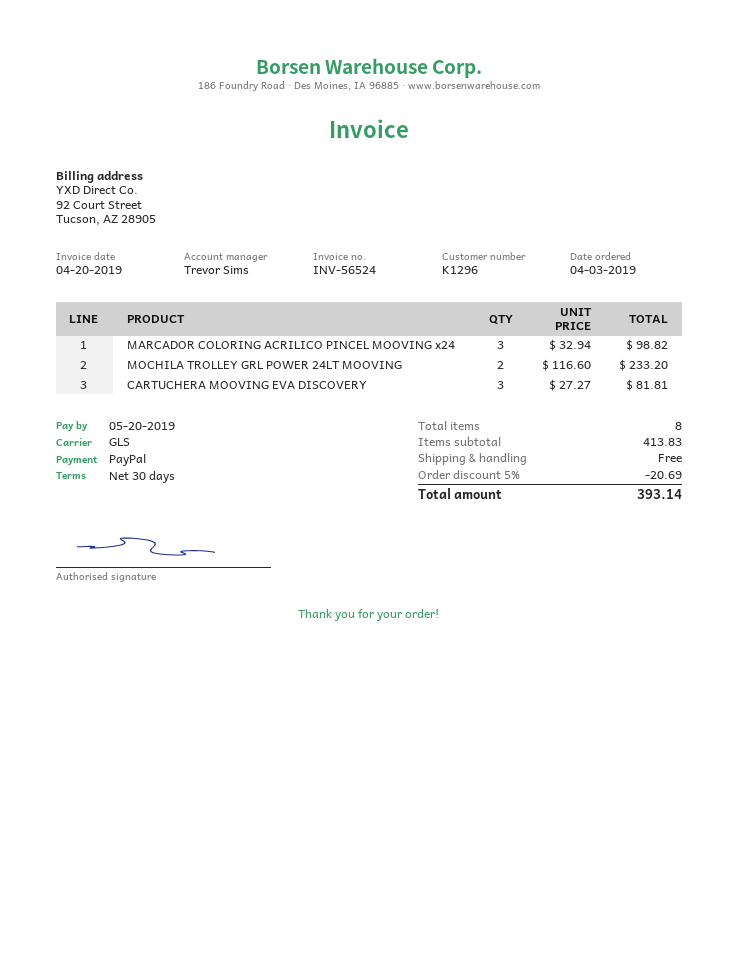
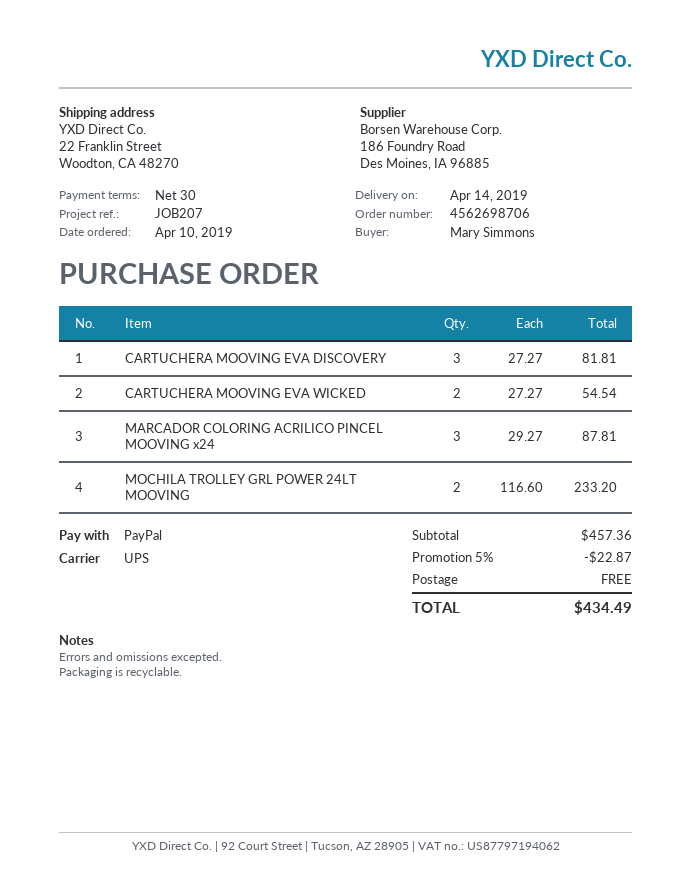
order date: 2019-04-03 -> 2019-04-10
shipping method: GLS -> UPS
MARCADOR COLORING ACRILICO PINCEL MOOVING x24: 3 x 32.94 = 98.82 -> 3 x 29.27 = 87.81
CARTUCHERA MOOVING EVA WICKED: none -> 2 x 27.27 = 54.54
subtotal: 413.83 -> 457.36
discount: 5% = 20.69 -> 5% = 22.87
total: 393.14 -> 434.49

